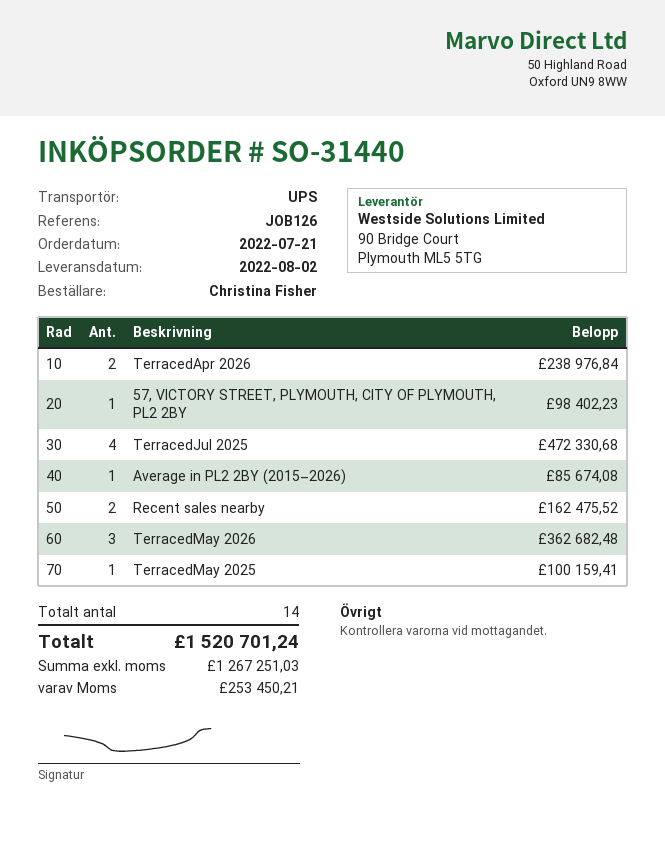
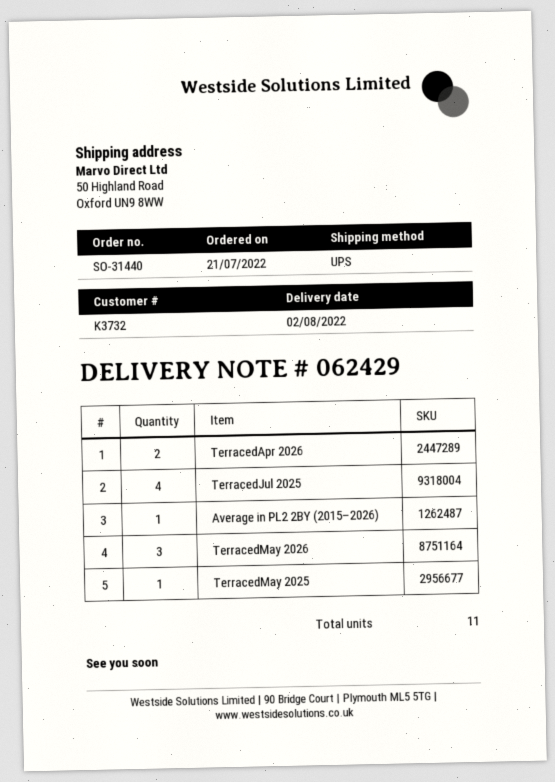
57, VICTORY STREET, PLYMOUTH, CITY OF PLYMOUTH, PL2 2BY: 1 -> none
Recent sales nearby: 2 -> none
total quantity: 14 -> 11

